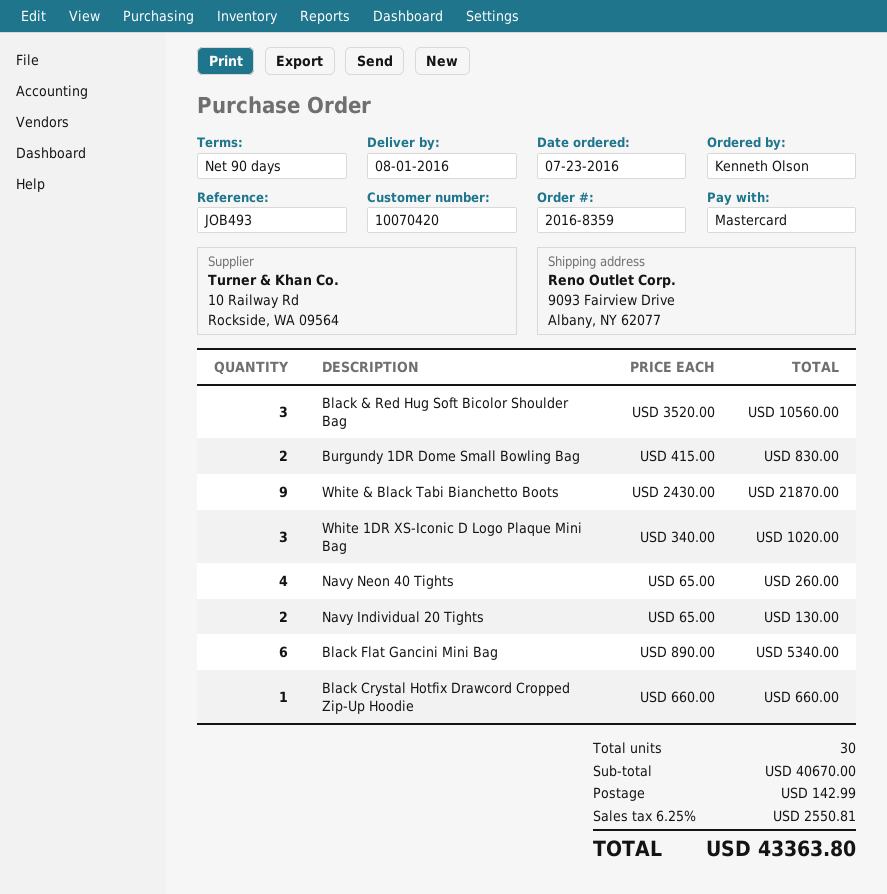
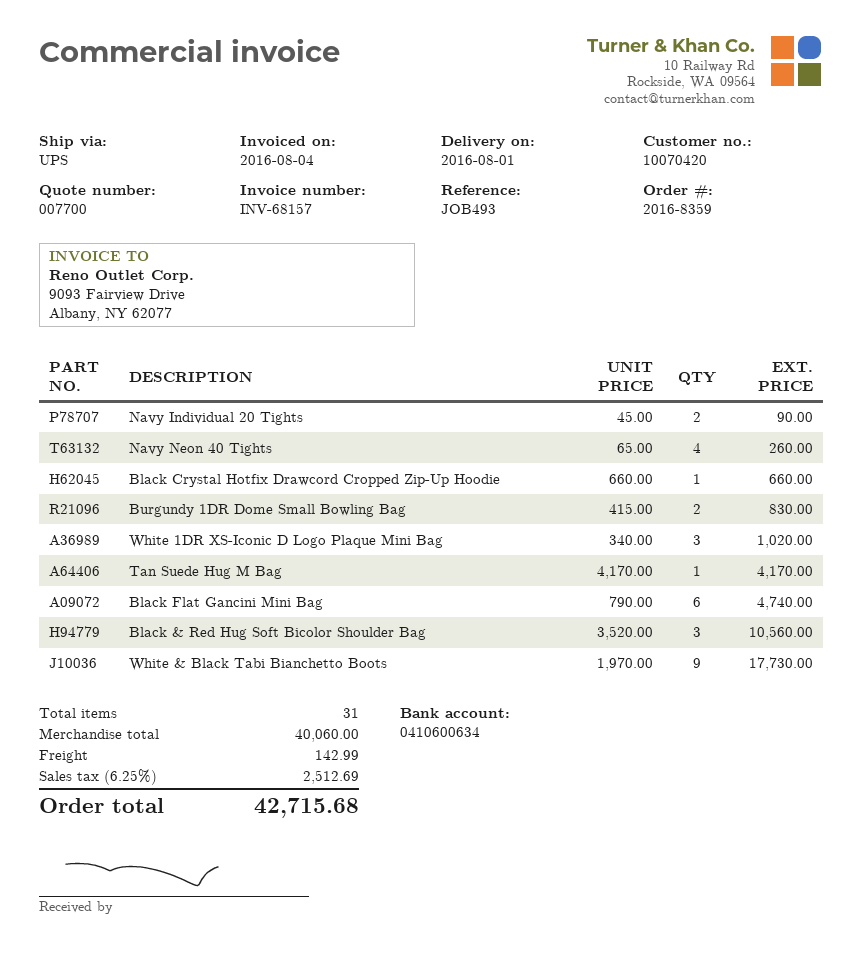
White & Black Tabi Bianchetto Boots: 9 x 2430.00 = 21870.00 -> 9 x 1970.00 = 17730.00
Navy Individual 20 Tights: 2 x 65.00 = 130.00 -> 2 x 45.00 = 90.00
Black Flat Gancini Mini Bag: 6 x 890.00 = 5340.00 -> 6 x 790.00 = 4740.00
Tan Suede Hug M Bag: none -> 1 x 4170.00 = 4170.00
total quantity: 30 -> 31
subtotal: 40670.00 -> 40060.00
tax: 6.25% = 2550.81 -> 6.25% = 2512.69
total: 43363.80 -> 42715.68

